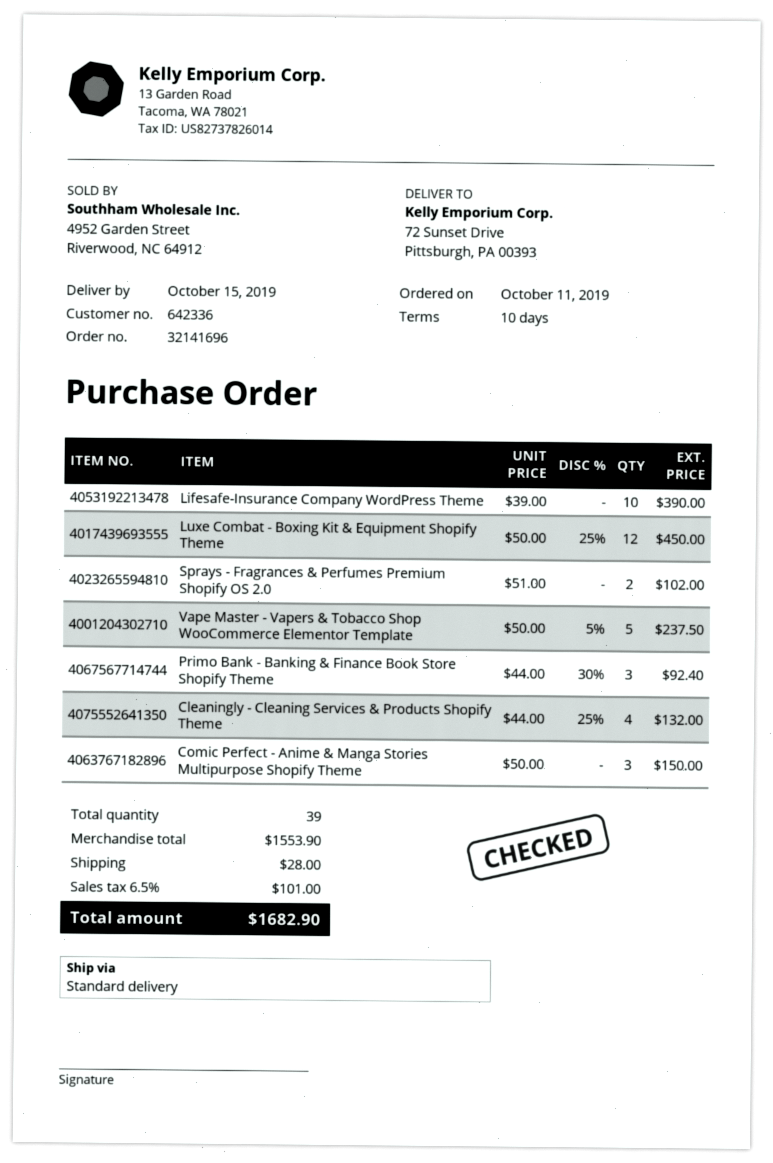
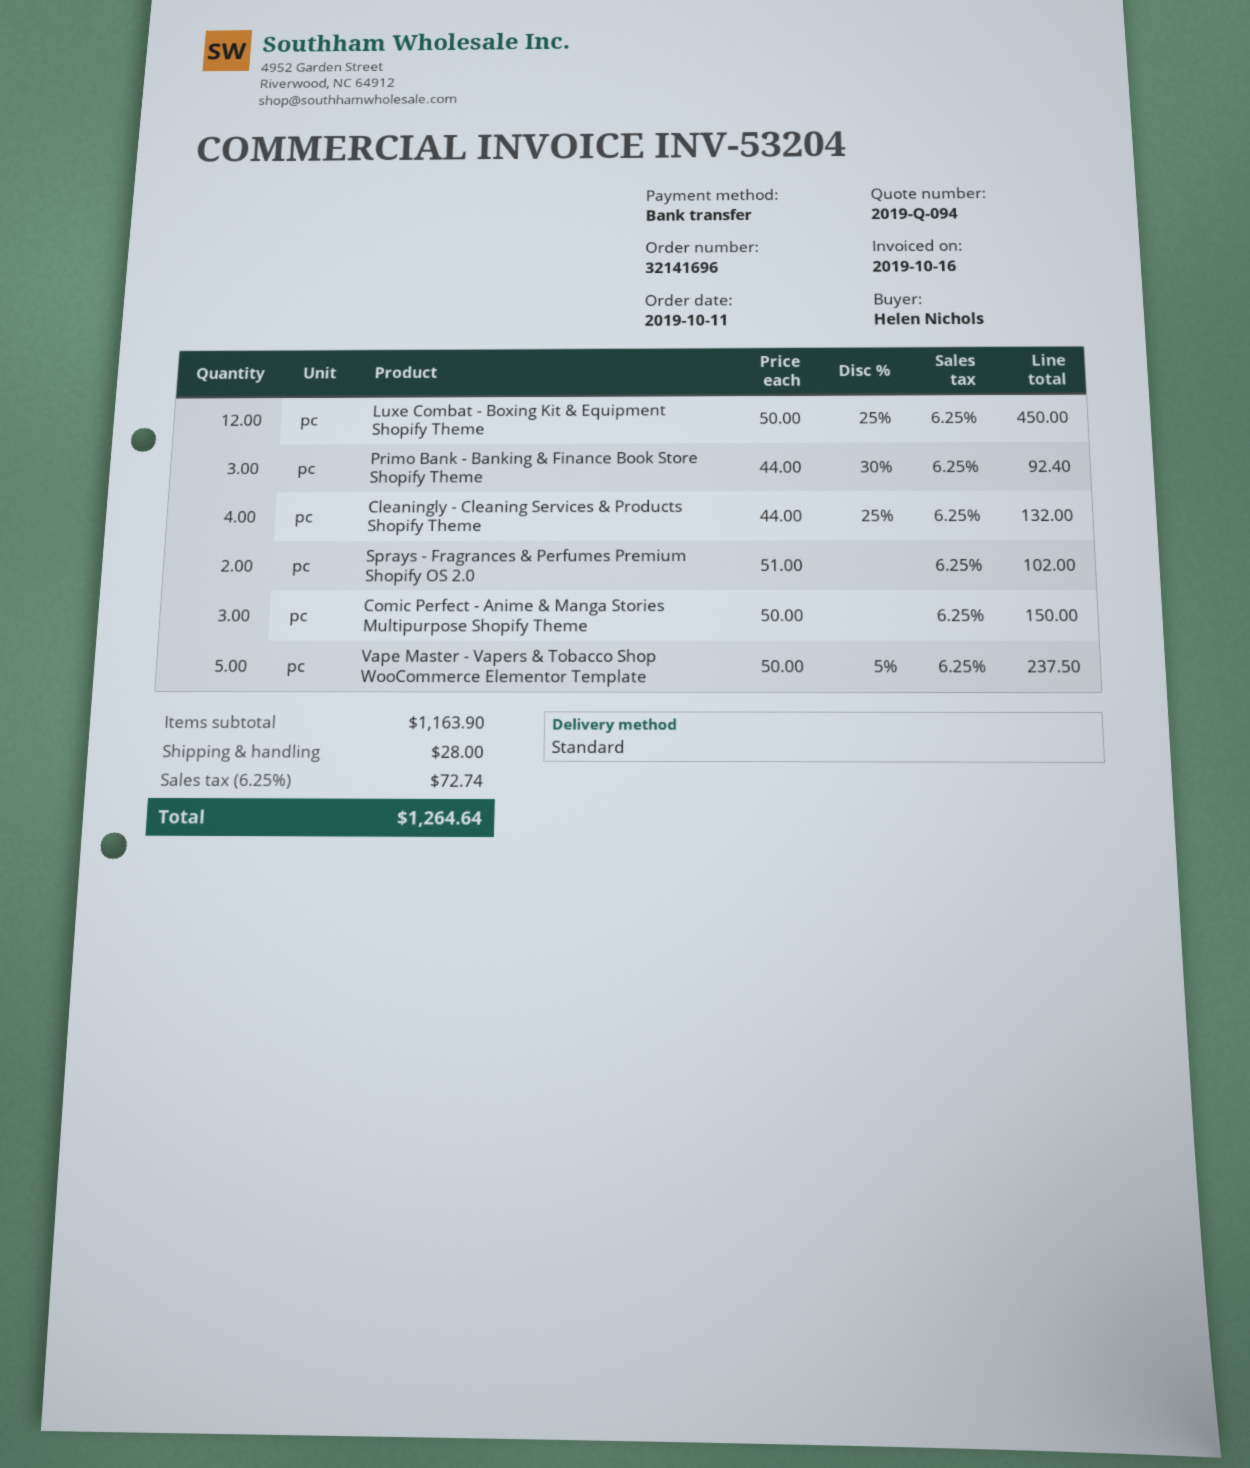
Lifesafe-Insurance Company WordPress Theme: 10 x 39.00 = 390.00 -> none
subtotal: 1553.90 -> 1163.90
tax: 6.5% = 101.00 -> 6.25% = 72.74
total: 1682.90 -> 1264.64

